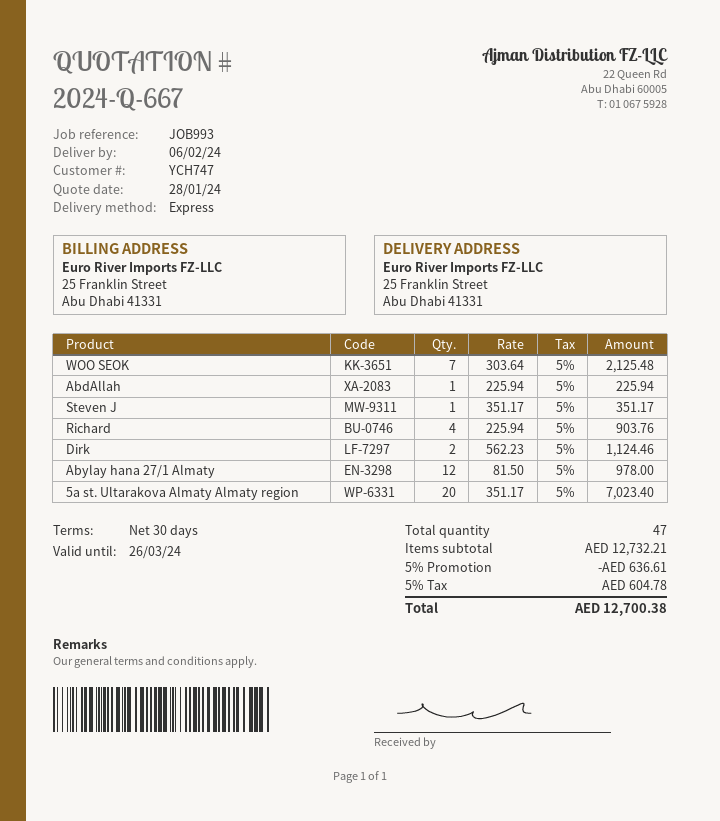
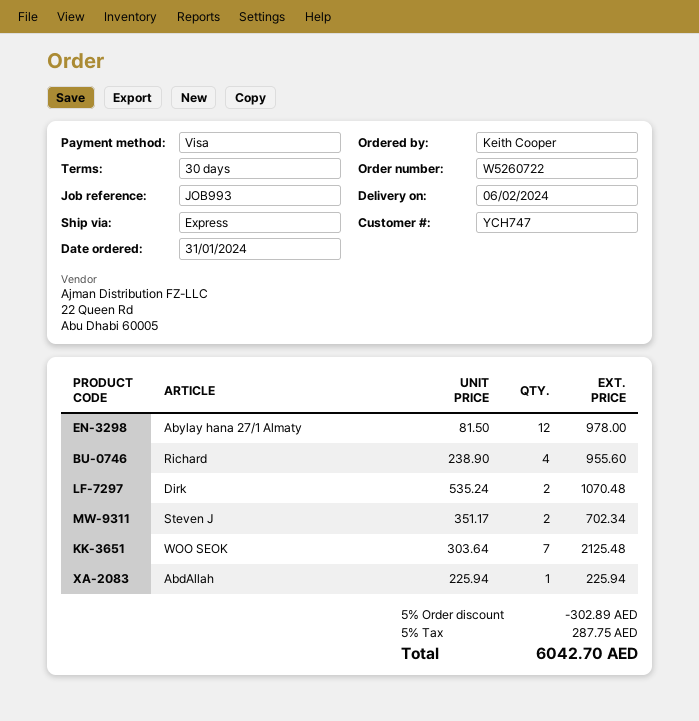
Steven J: 1 x 351.17 = 351.17 -> 2 x 351.17 = 702.34
Richard: 4 x 225.94 = 903.76 -> 4 x 238.90 = 955.60
Dirk: 2 x 562.23 = 1124.46 -> 2 x 535.24 = 1070.48
5a st. Ultarakova Almaty Almaty region: 20 x 351.17 = 7023.40 -> none
discount: 5% = 636.61 -> 5% = 302.89
tax: 5% = 604.78 -> 5% = 287.75
total: 12700.38 -> 6042.70

